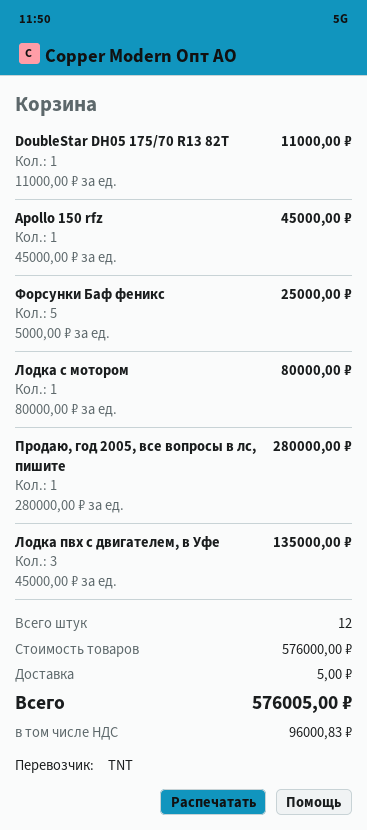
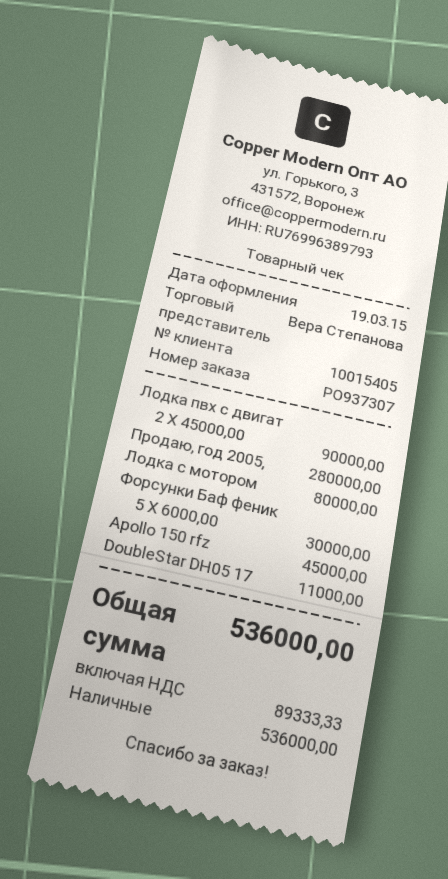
Форсунки Баф феникс: 5 x 5000.00 = 25000.00 -> 5 x 6000.00 = 30000.00
Лодка пвх с двигателем, в Уфе: 3 x 45000.00 = 135000.00 -> 2 x 45000.00 = 90000.00
shipping: 5.00 -> none
tax: 96000.83 -> 89333.33
total: 576005.00 -> 536000.00

